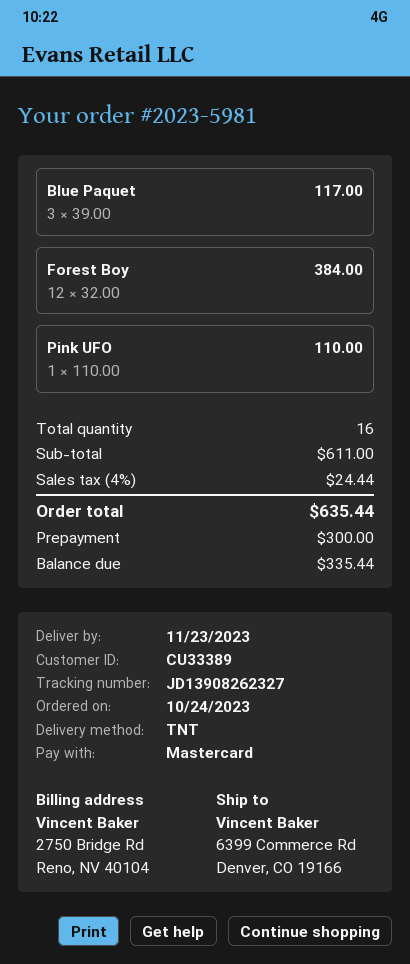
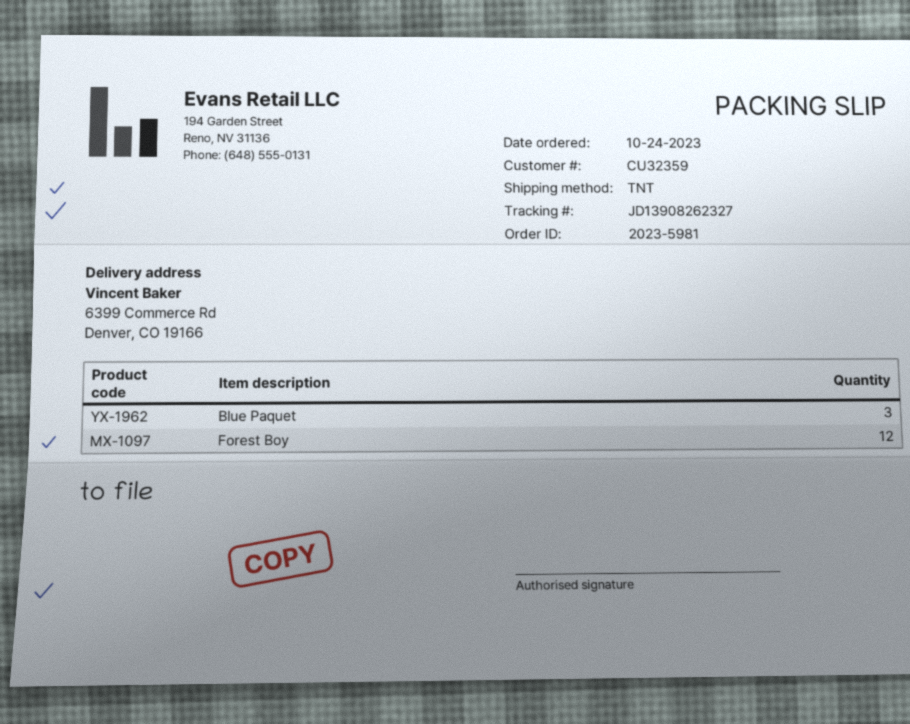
customer number: CU33389 -> CU32359
Pink UFO: 1 -> none

